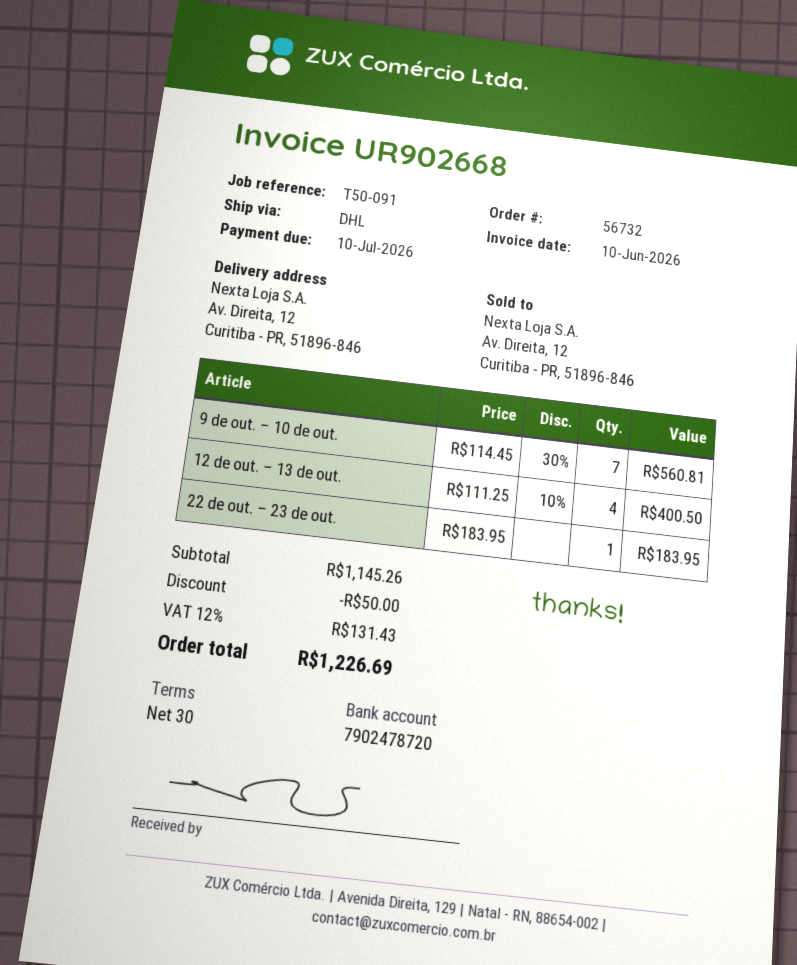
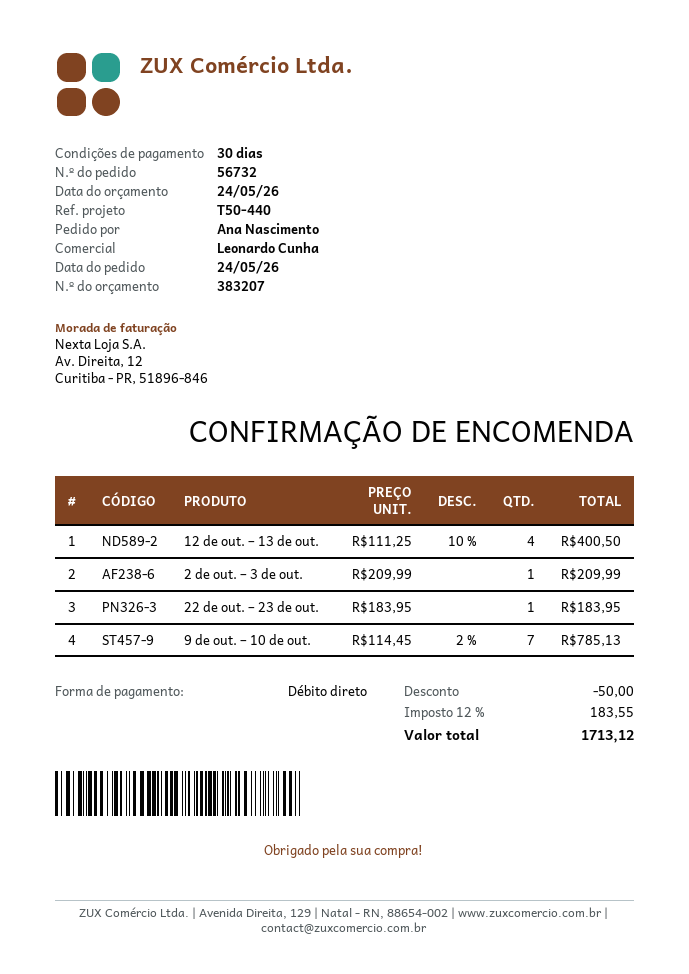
reference: T50-091 -> T50-440
9 de out. – 10 de out.: 7 x 114.45 - 30% = 560.81 -> 7 x 114.45 - 2% = 785.13
2 de out. – 3 de out.: none -> 1 x 209.99 = 209.99
tax: 12% = 131.43 -> 12% = 183.55
total: 1226.69 -> 1713.12

